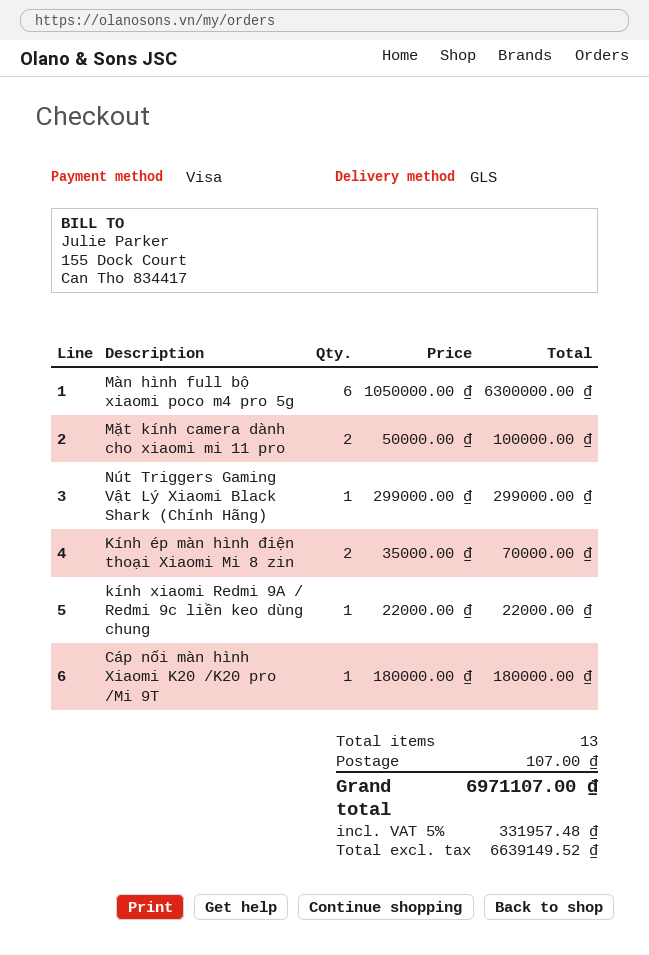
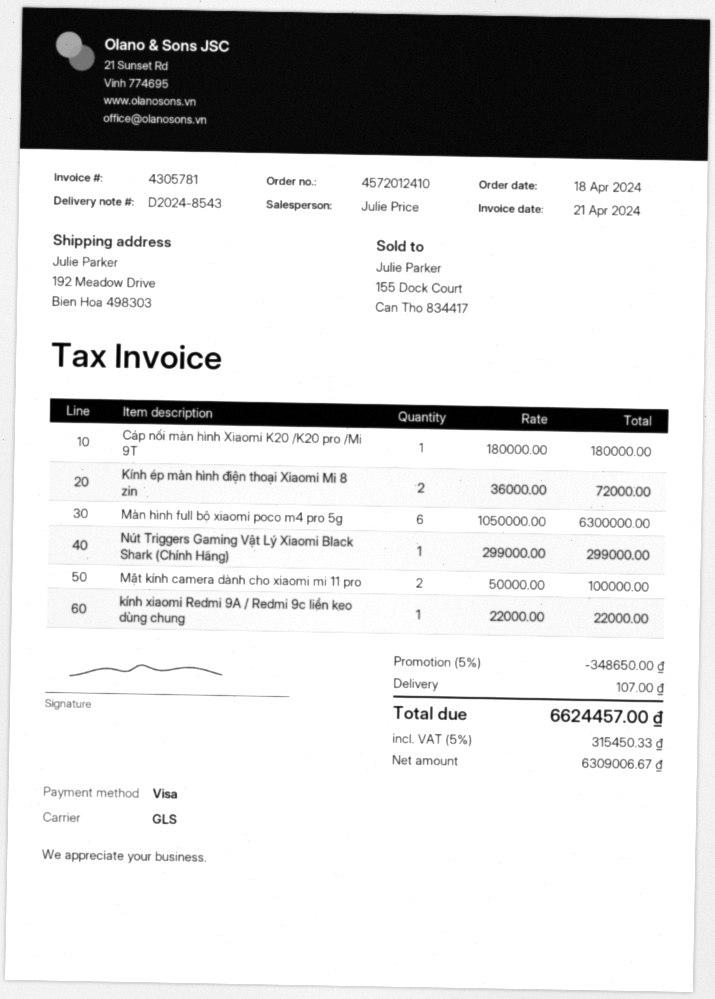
Kính ép màn hình điện thoại Xiaomi Mi 8 zin: 2 x 35000.00 = 70000.00 -> 2 x 36000.00 = 72000.00
discount: none -> 5% = 348650.00
net: 6639149.52 -> 6309006.67
tax: 5% = 331957.48 -> 5% = 315450.33
total: 6971107.00 -> 6624457.00

